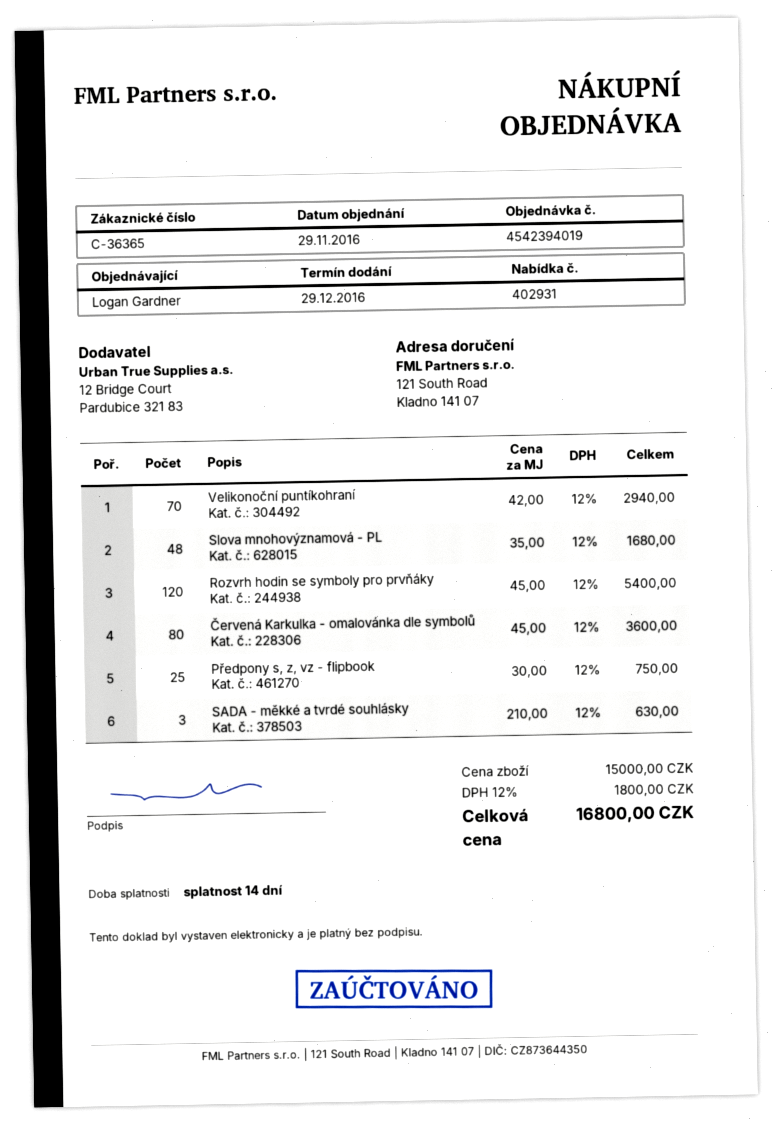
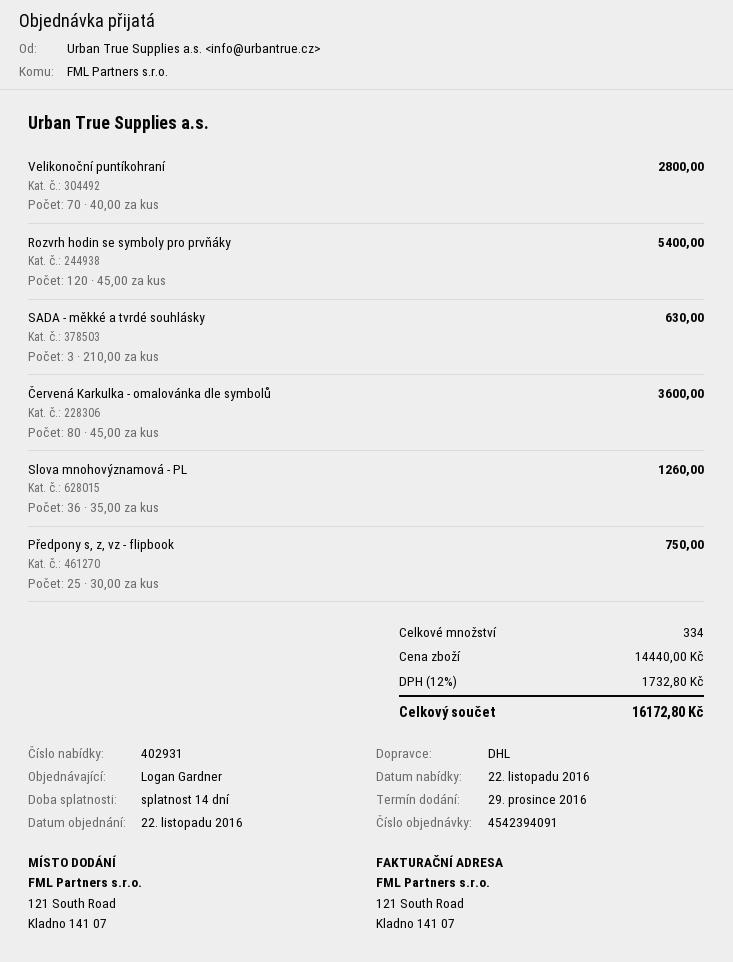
order number: 4542394019 -> 4542394091
order date: 2016-11-29 -> 2016-11-22
Velikonoční puntíkohraní: 70 x 42.00 = 2940.00 -> 70 x 40.00 = 2800.00
Slova mnohovýznamová - PL: 48 x 35.00 = 1680.00 -> 36 x 35.00 = 1260.00
subtotal: 15000.00 -> 14440.00
tax: 12% = 1800.00 -> 12% = 1732.80
total: 16800.00 -> 16172.80

